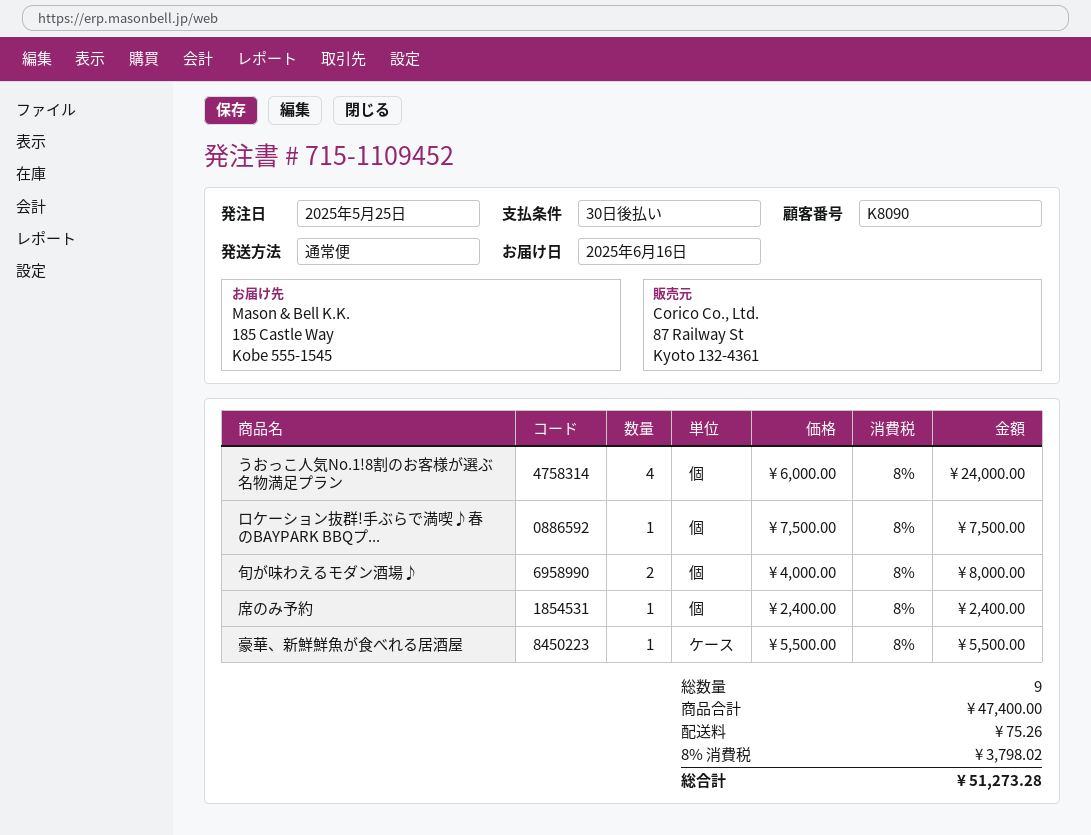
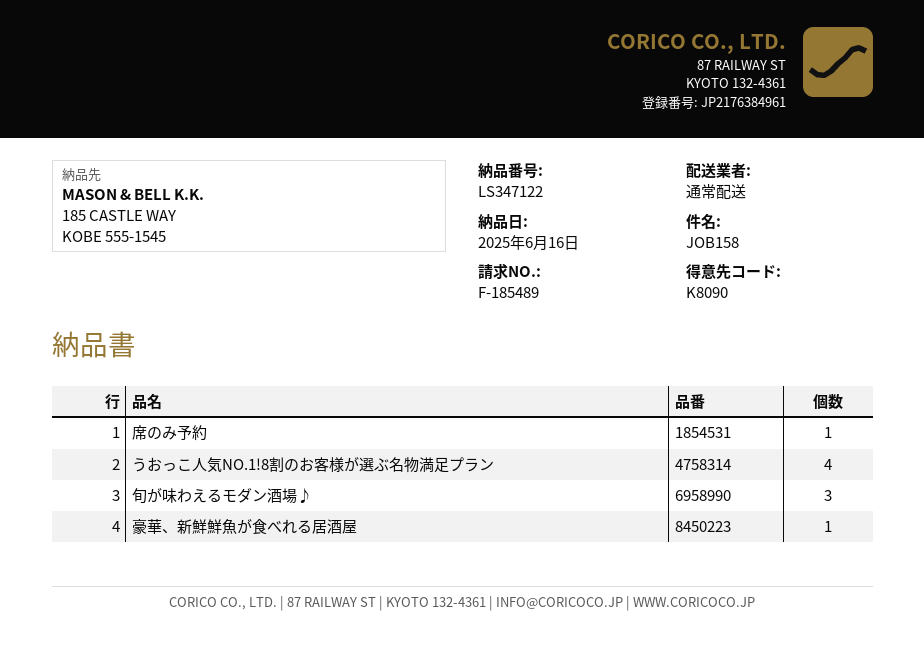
ロケーション抜群!手ぶらで満喫♪春のBAYPARK BBQプ...: 1 -> none
旬が味わえるモダン酒場♪: 2 -> 3

